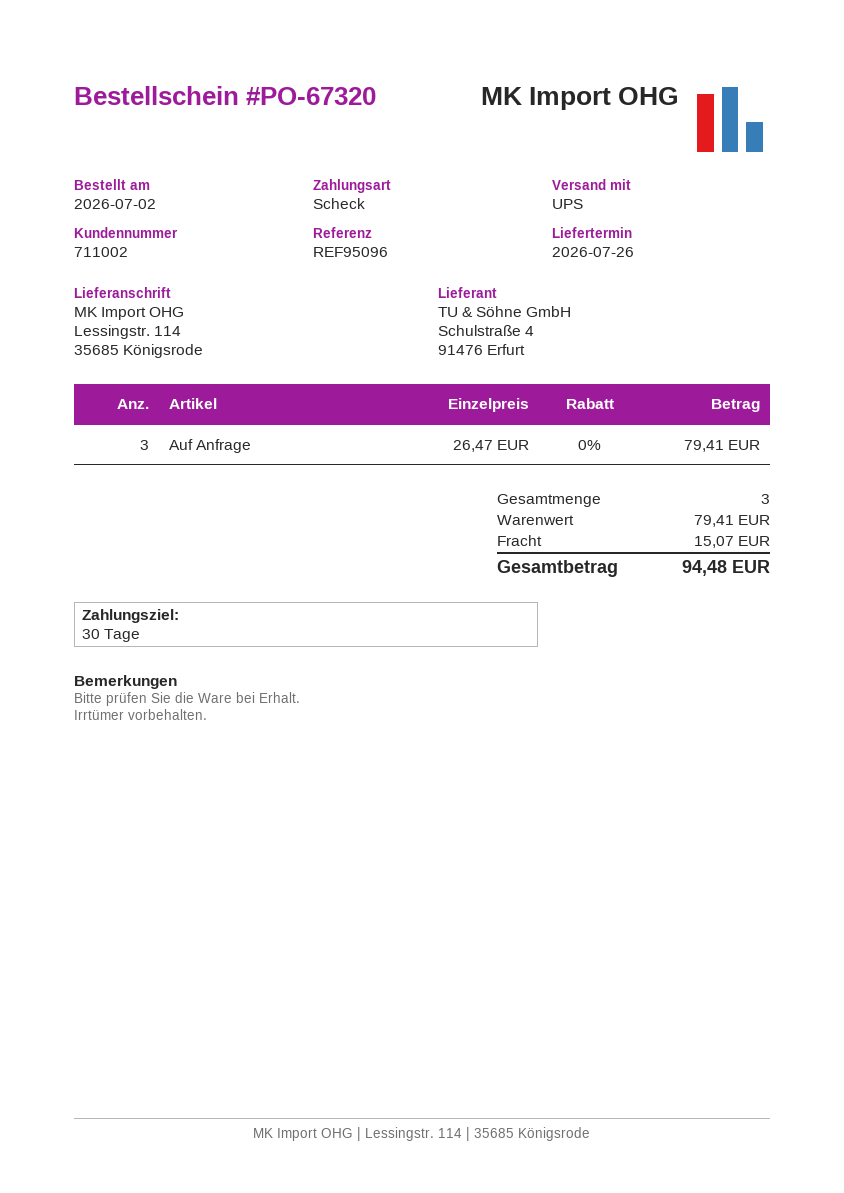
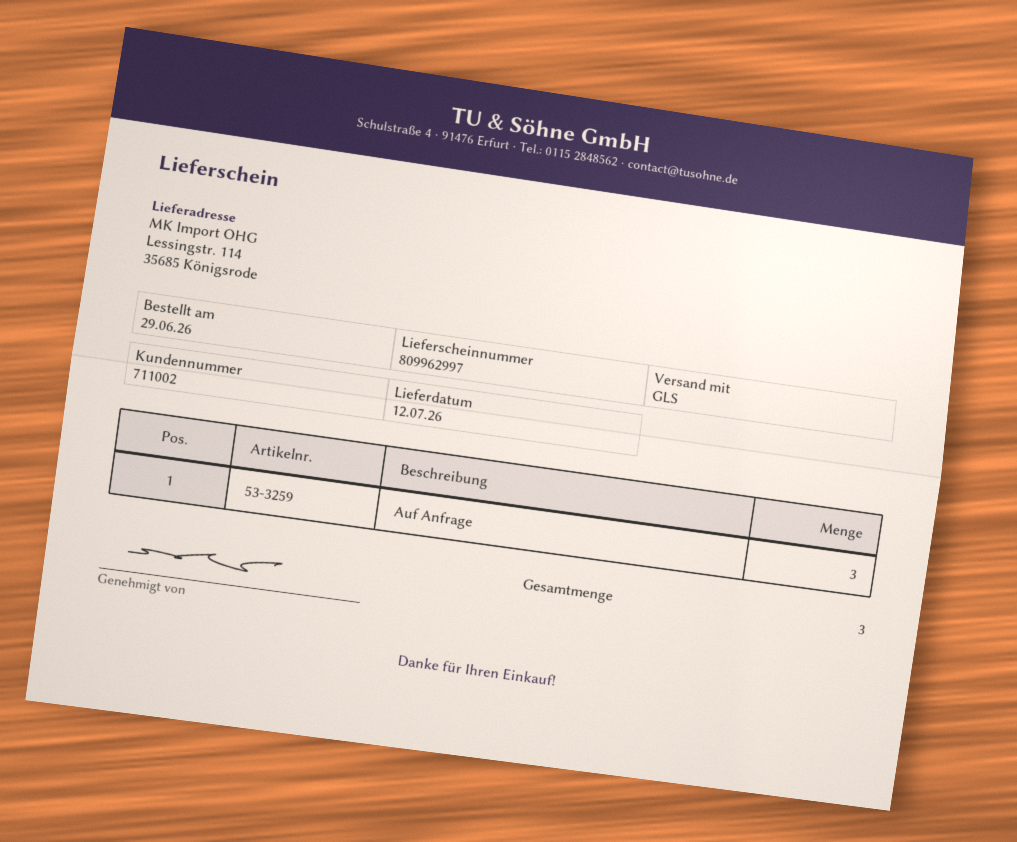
order date: 2026-07-02 -> 2026-06-29
delivery date: 2026-07-26 -> 2026-07-12
shipping method: UPS -> GLS

